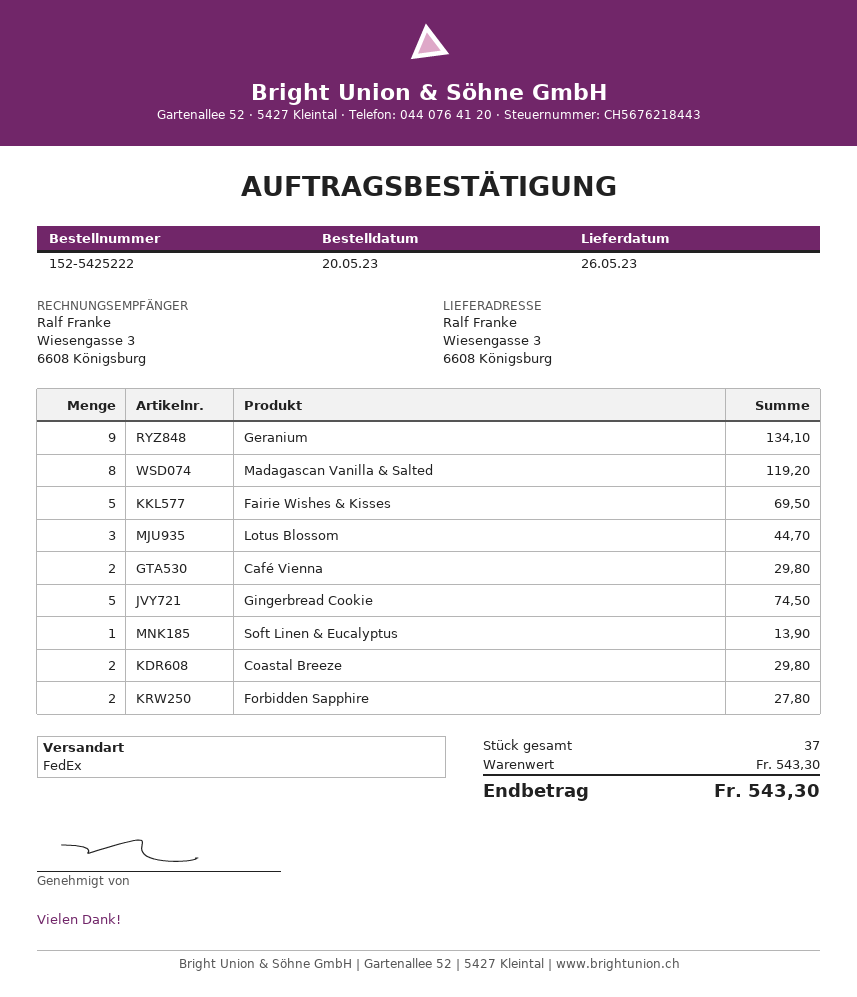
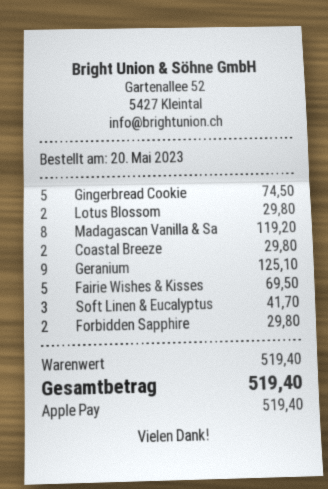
Geranium: 9 for 134.10 -> 9 for 125.10
Lotus Blossom: 3 for 44.70 -> 2 for 29.80
Café Vienna: 2 for 29.80 -> none
Soft Linen & Eucalyptus: 1 for 13.90 -> 3 for 41.70
Forbidden Sapphire: 2 for 27.80 -> 2 for 29.80
subtotal: 543.30 -> 519.40
total: 543.30 -> 519.40

